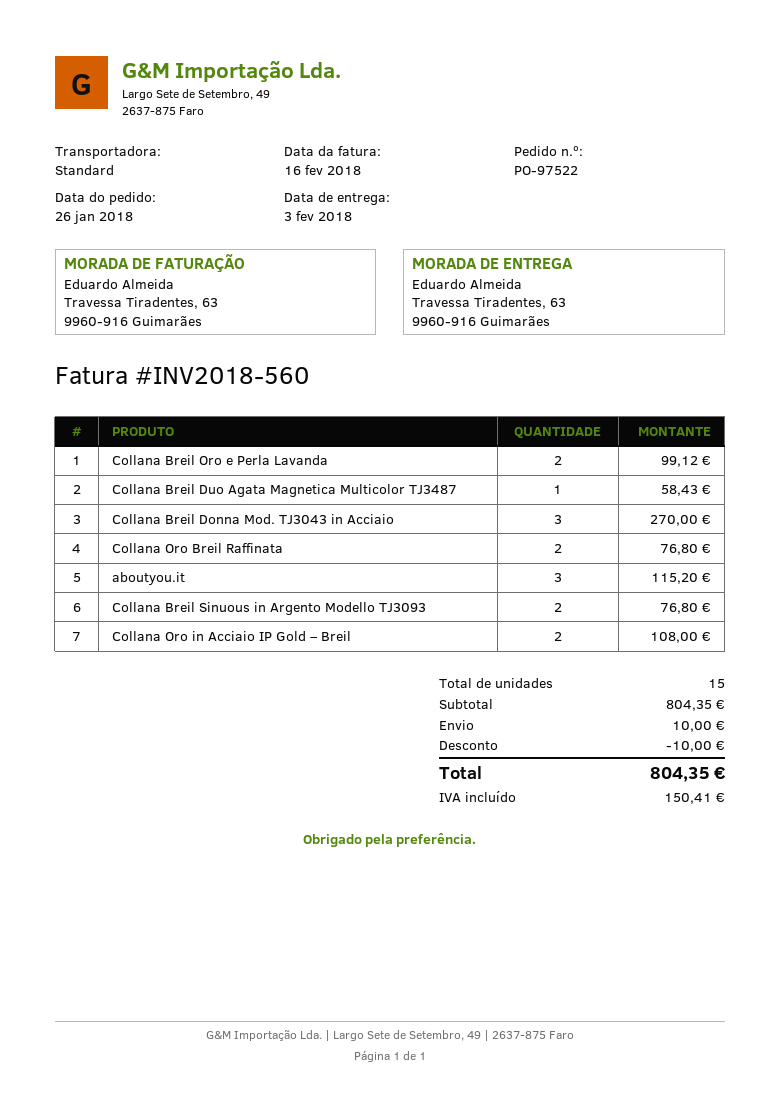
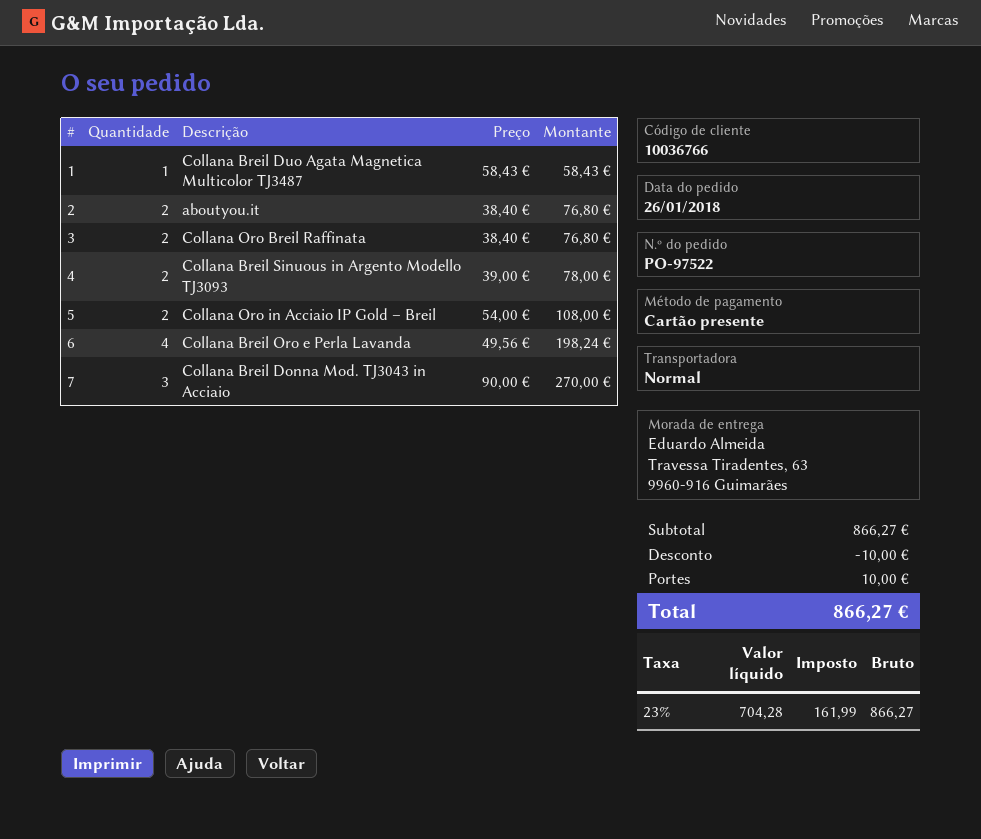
Collana Breil Oro e Perla Lavanda: 2 for 99.12 -> 4 for 198.24
aboutyou.it: 3 for 115.20 -> 2 for 76.80
Collana Breil Sinuous in Argento Modello TJ3093: 2 for 76.80 -> 2 for 78.00
subtotal: 804.35 -> 866.27
tax: 150.41 -> 161.99
total: 804.35 -> 866.27

